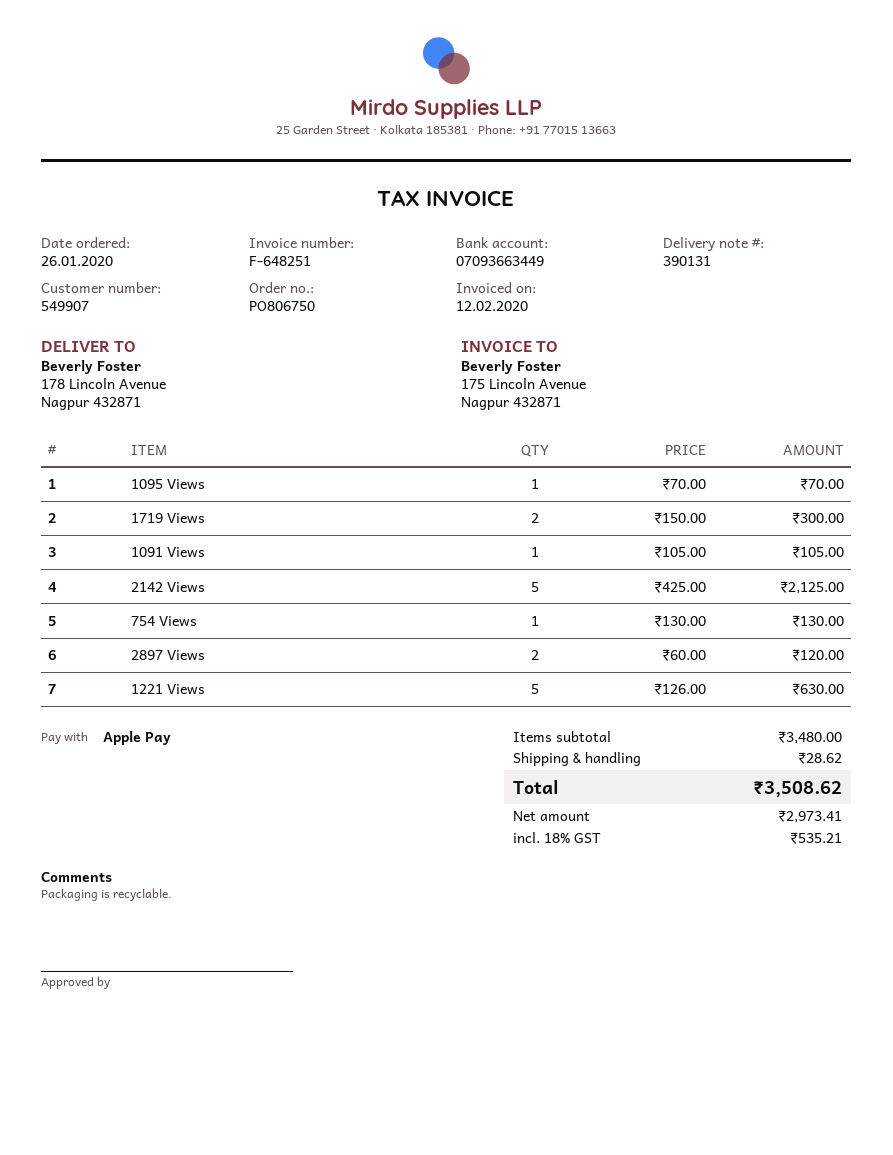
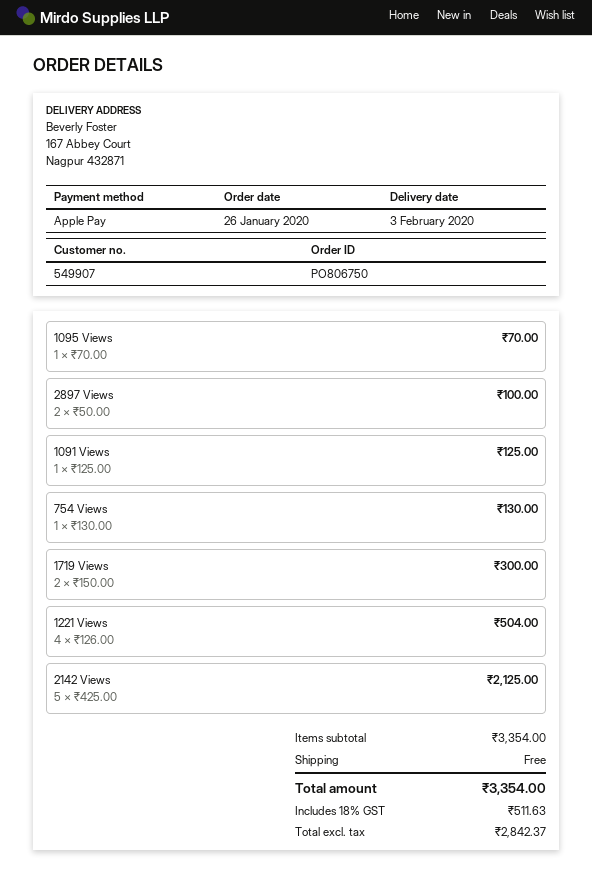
ship to: 178 Lincoln Avenue, Nagpur 432871 -> 167 Abbey Court, Nagpur 432871
1091 Views: 1 x 105.00 = 105.00 -> 1 x 125.00 = 125.00
2897 Views: 2 x 60.00 = 120.00 -> 2 x 50.00 = 100.00
1221 Views: 5 x 126.00 = 630.00 -> 4 x 126.00 = 504.00
subtotal: 3480.00 -> 3354.00
shipping: 28.62 -> 0.00
net: 2973.41 -> 2842.37
tax: 18% = 535.21 -> 18% = 511.63
total: 3508.62 -> 3354.00

